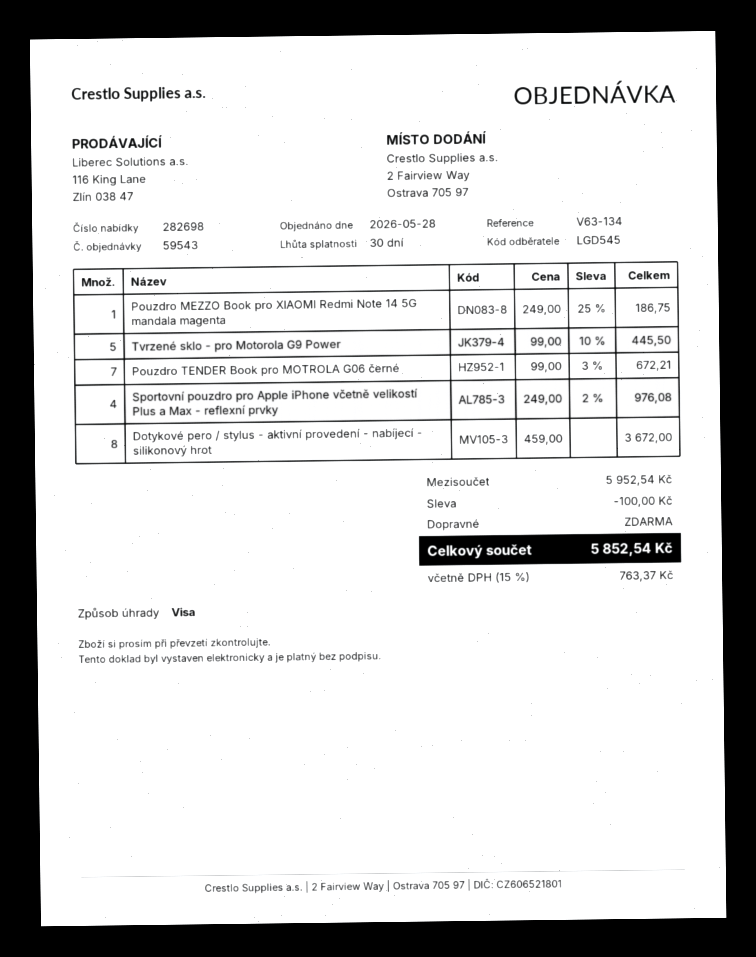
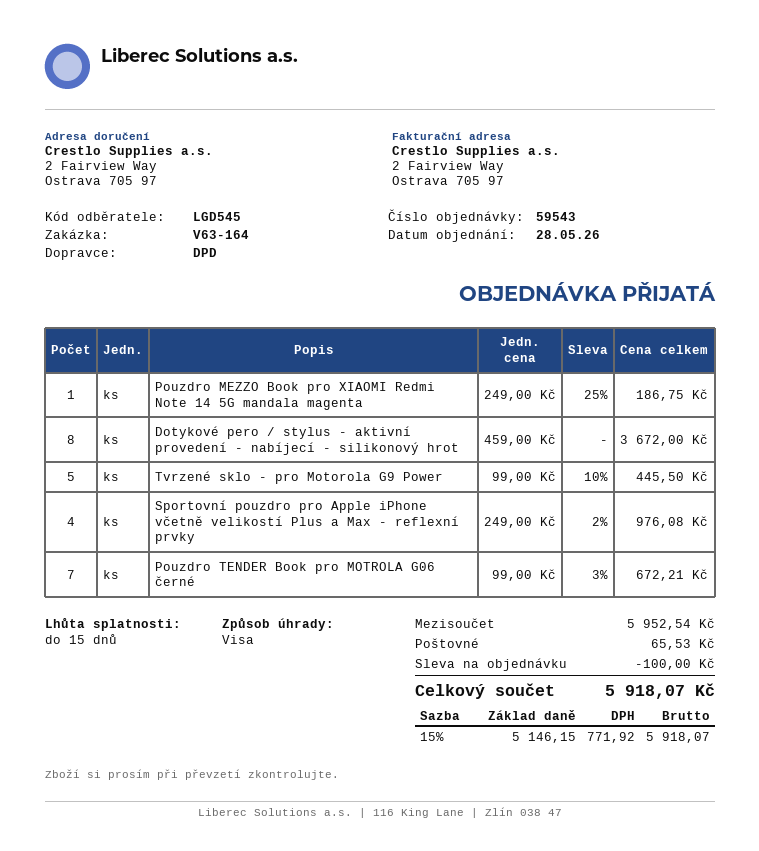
payment terms: 30 days -> 15 days
reference: V63-134 -> V63-164
shipping: 0.00 -> 65.53
tax: 15% = 763.37 -> 15% = 771.92
total: 5852.54 -> 5918.07

